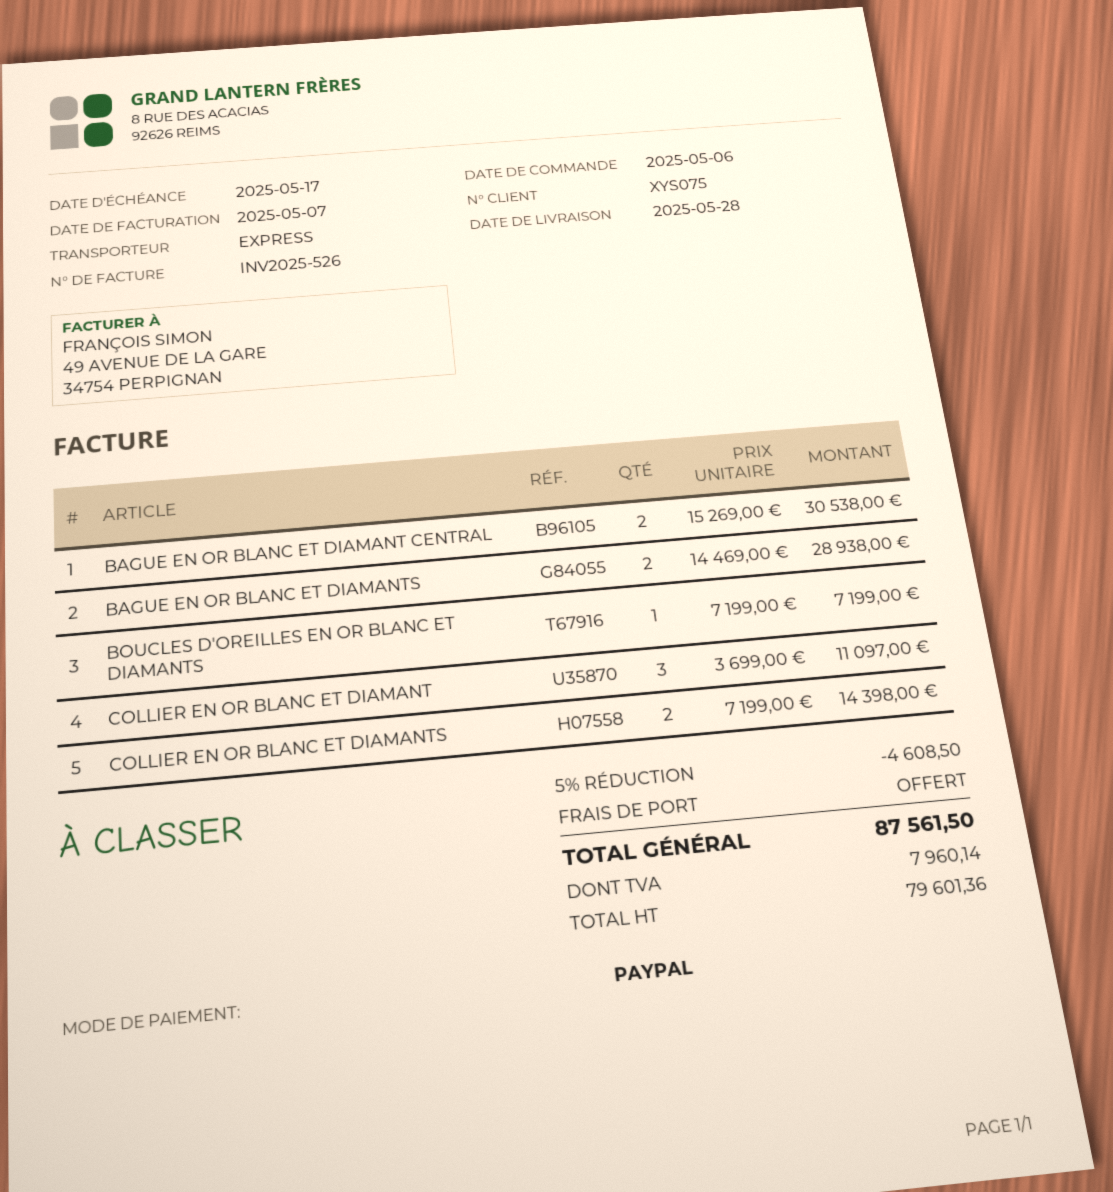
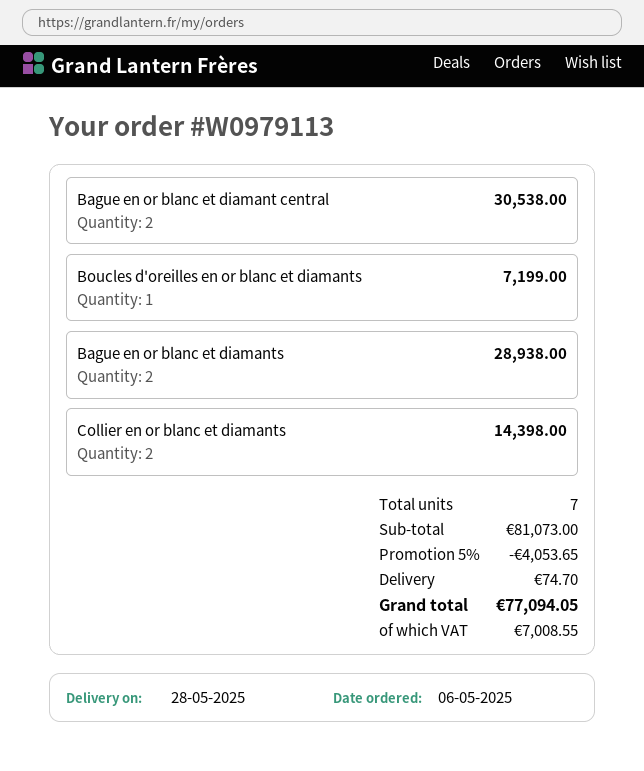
COLLIER EN OR BLANC ET DIAMANT: 3 for 11097.00 -> none
discount: 5% = 4608.50 -> 5% = 4053.65
shipping: 0.00 -> 74.70
tax: 7960.14 -> 7008.55
total: 87561.50 -> 77094.05

